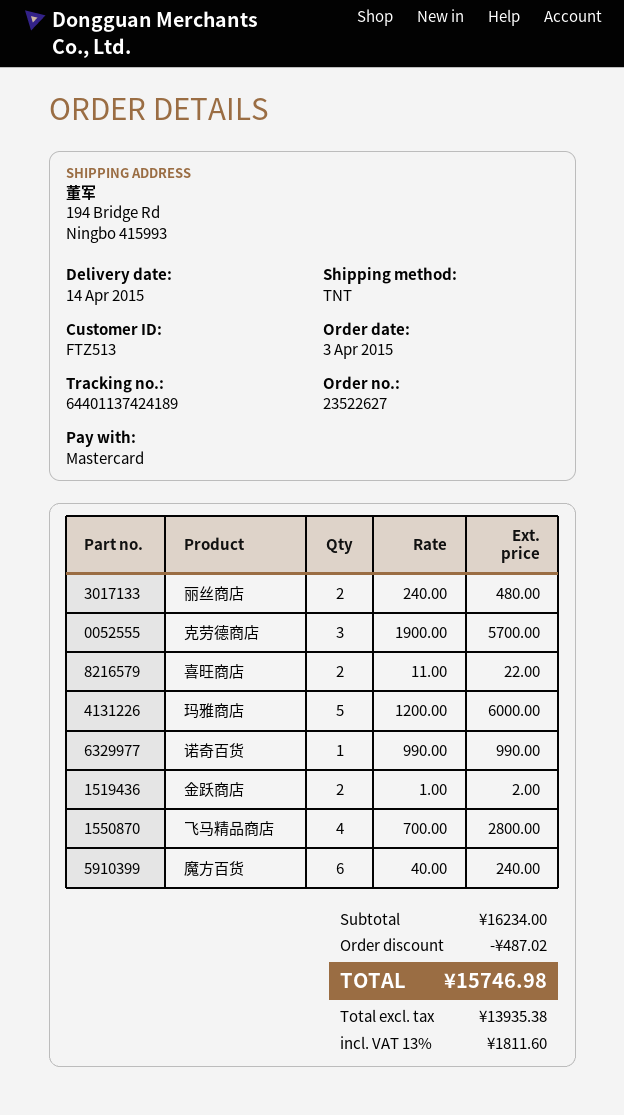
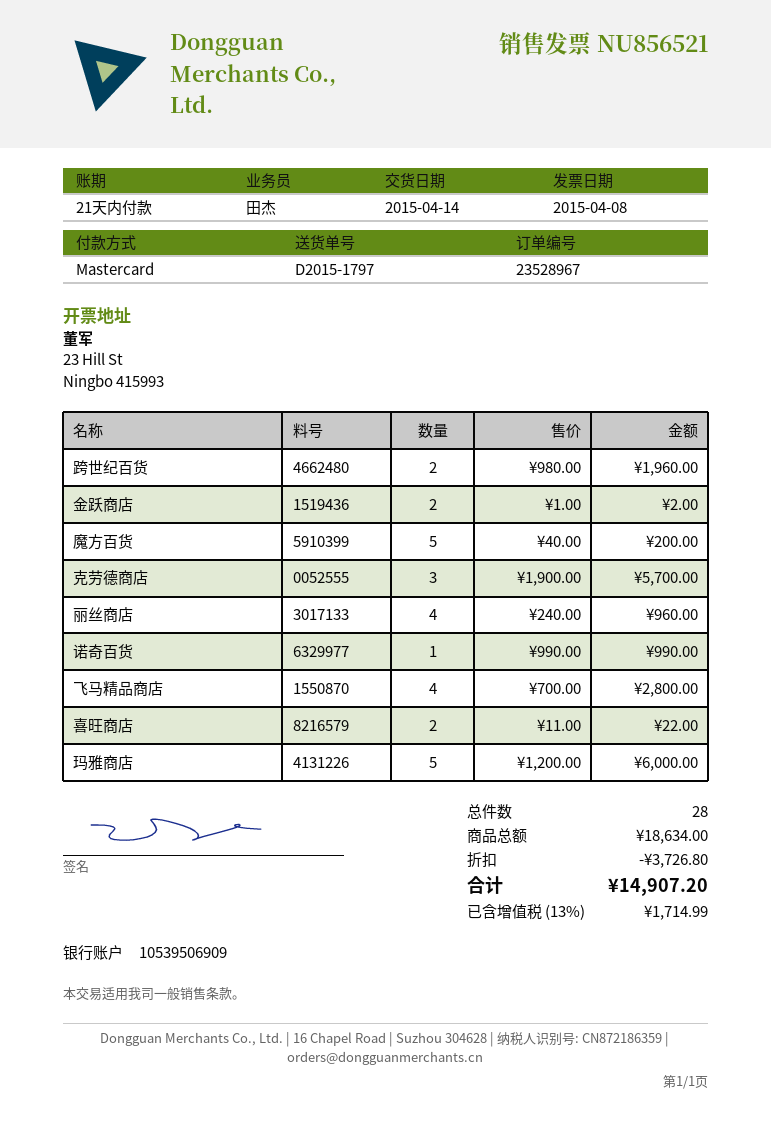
order number: 23522627 -> 23528967
丽丝商店: 2 x 240.00 = 480.00 -> 4 x 240.00 = 960.00
魔方百货: 6 x 40.00 = 240.00 -> 5 x 40.00 = 200.00
跨世纪百货: none -> 2 x 980.00 = 1960.00
subtotal: 16234.00 -> 18634.00
discount: 487.02 -> 3726.80
tax: 13% = 1811.60 -> 13% = 1714.99
total: 15746.98 -> 14907.20

